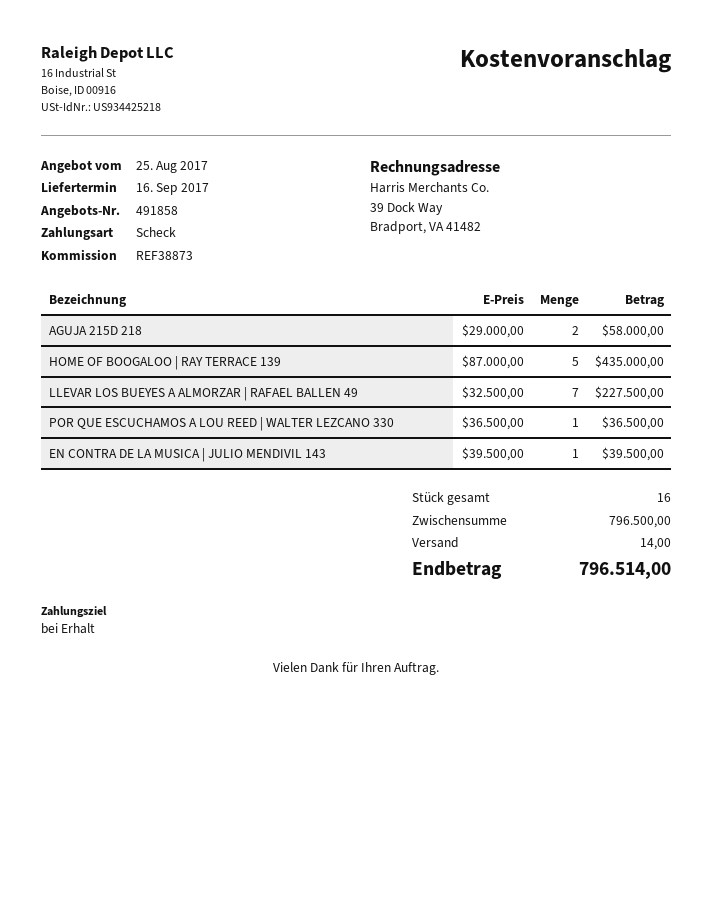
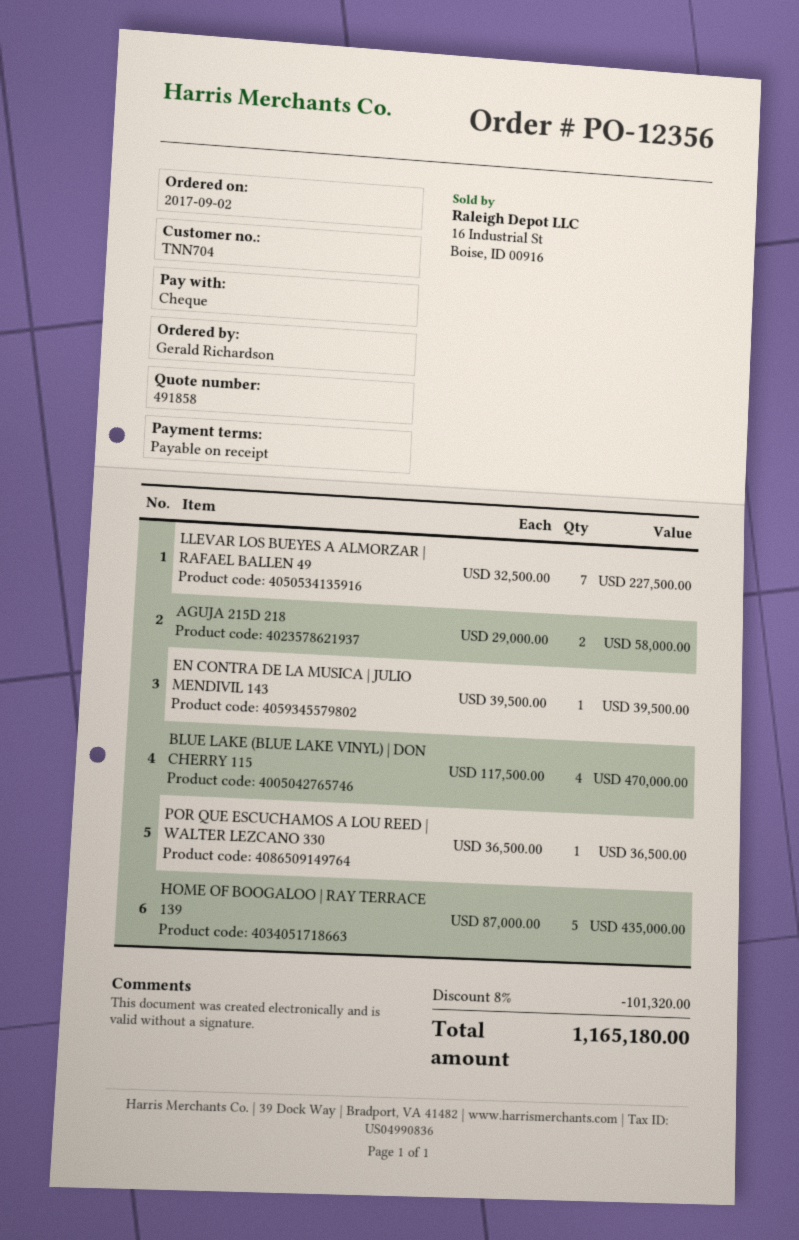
BLUE LAKE (BLUE LAKE VINYL) | DON CHERRY 115: none -> 4 x 117500.00 = 470000.00
discount: none -> 8% = 101320.00
shipping: 14.00 -> none
total: 796514.00 -> 1165180.00

